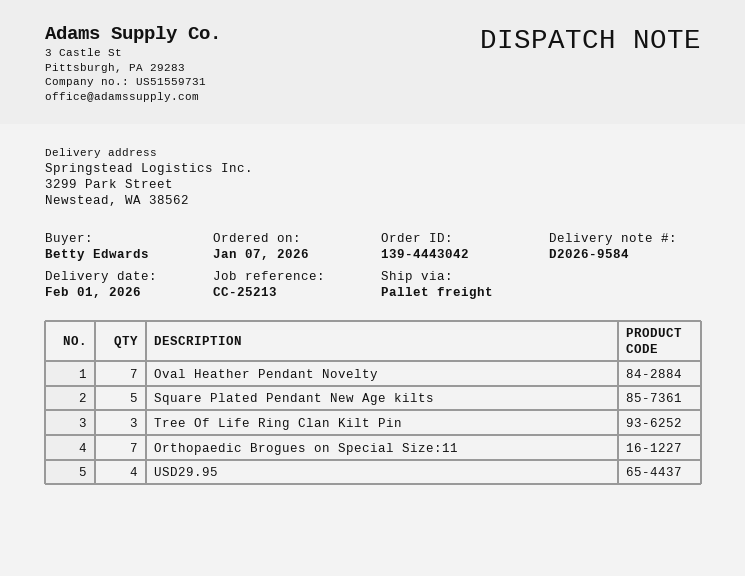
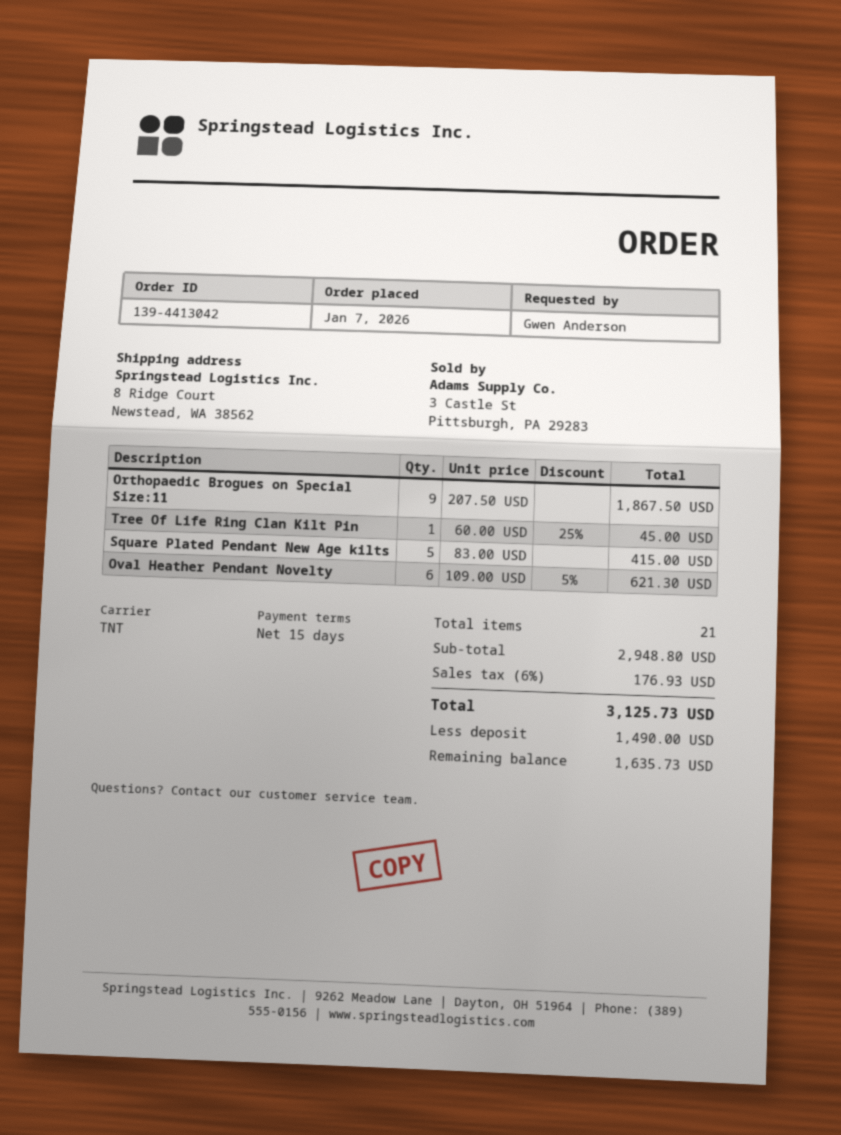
order number: 139-4443042 -> 139-4413042
ordered by: Betty Edwards -> Gwen Anderson
shipping method: pallet freight -> TNT
ship to: 3299 Park Street, Newstead, WA 38562 -> 8 Ridge Court, Newstead, WA 38562
Oval Heather Pendant Novelty: 7 -> 6
Tree Of Life Ring Clan Kilt Pin: 3 -> 1
Orthopaedic Brogues on Special Size:11: 7 -> 9
USD29.95: 4 -> none

